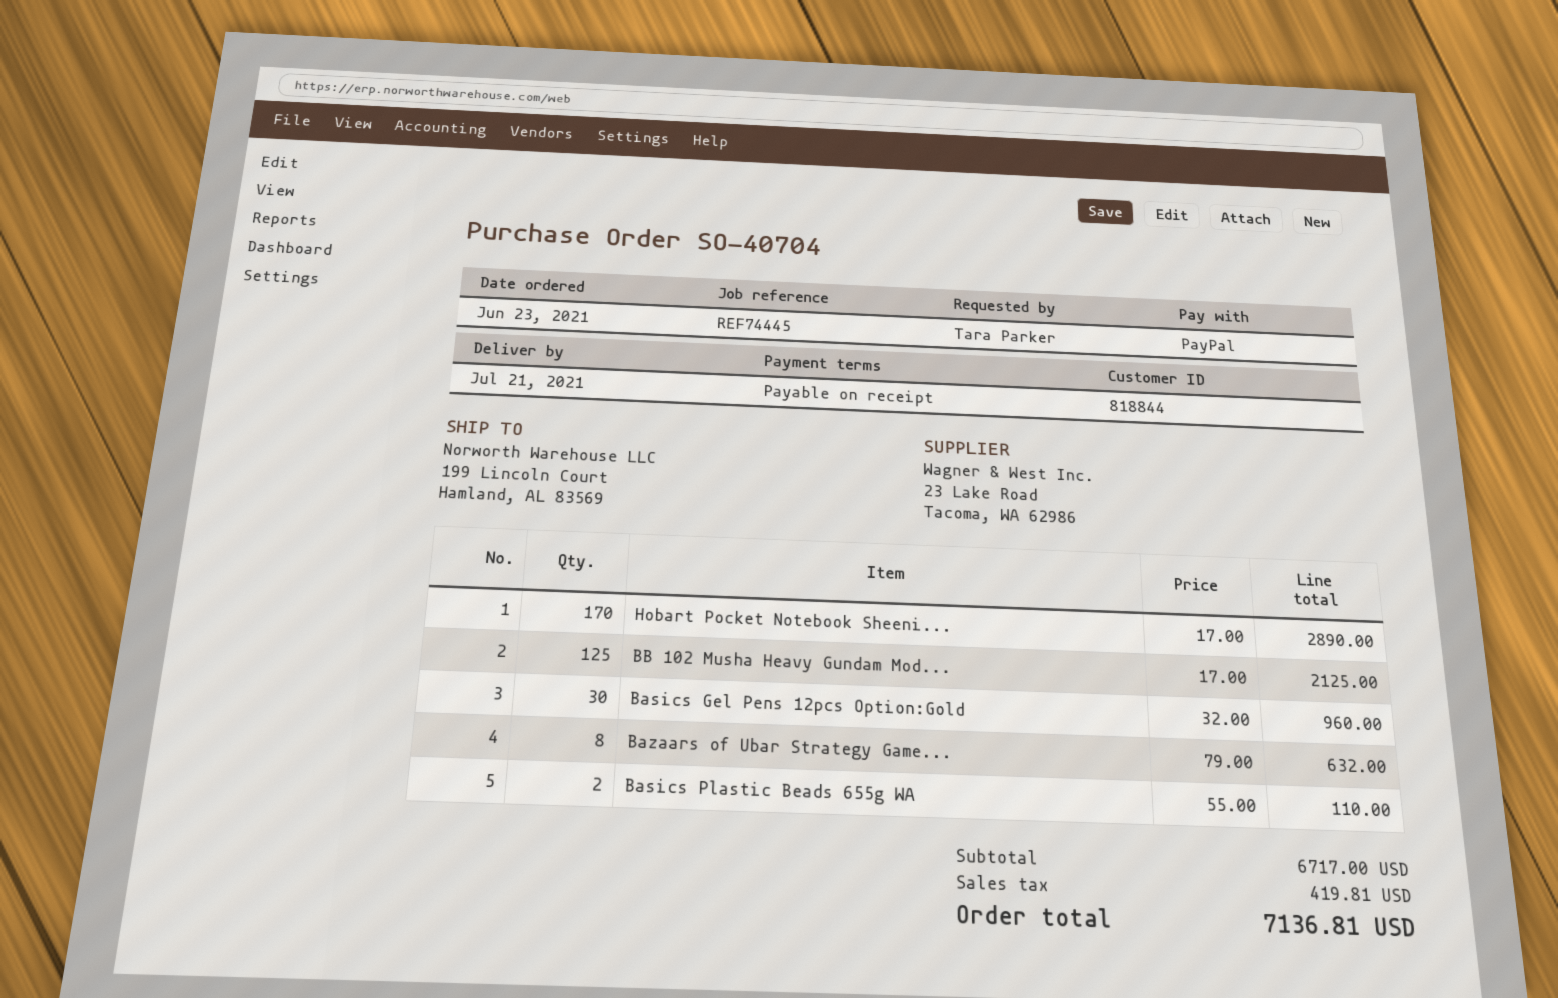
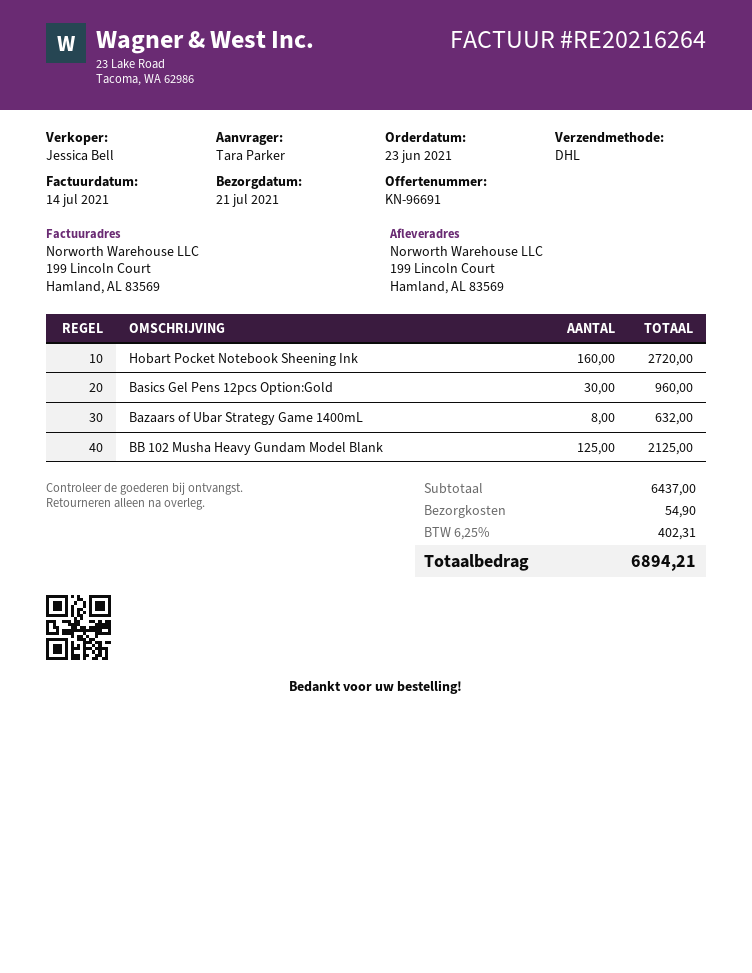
Hobart Pocket Notebook Sheeni...: 170 for 2890.00 -> 160 for 2720.00
Basics Plastic Beads 655g WA: 2 for 110.00 -> none
subtotal: 6717.00 -> 6437.00
shipping: none -> 54.90
tax: 419.81 -> 402.31
total: 7136.81 -> 6894.21

